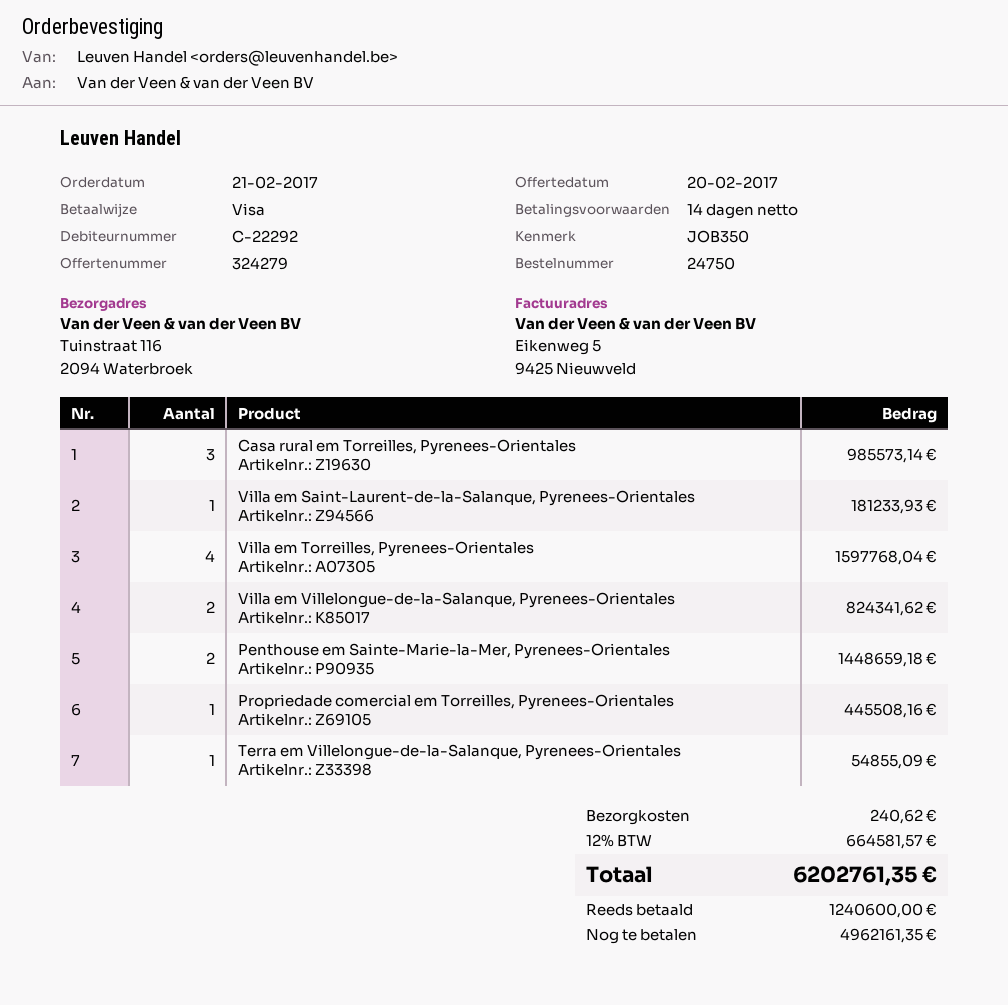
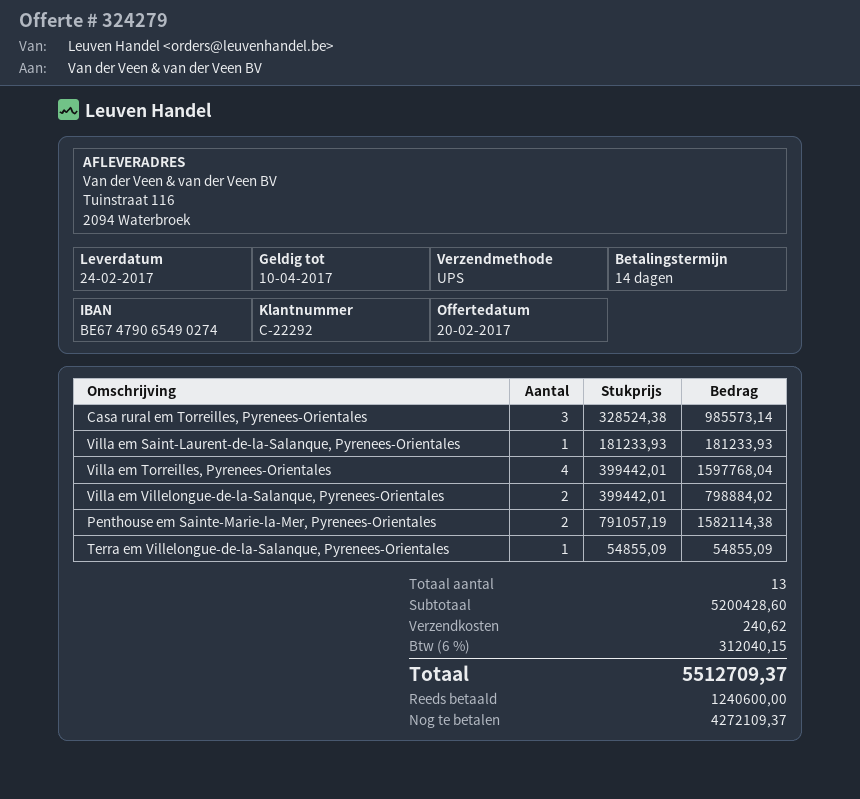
Villa em Villelongue-de-la-Salanque, Pyrenees-Orientales: 2 for 824341.62 -> 2 for 798884.02
Penthouse em Sainte-Marie-la-Mer, Pyrenees-Orientales: 2 for 1448659.18 -> 2 for 1582114.38
Propriedade comercial em Torreilles, Pyrenees-Orientales: 1 for 445508.16 -> none
tax: 12% = 664581.57 -> 6% = 312040.15
total: 6202761.35 -> 5512709.37
balance: 4962161.35 -> 4272109.37

